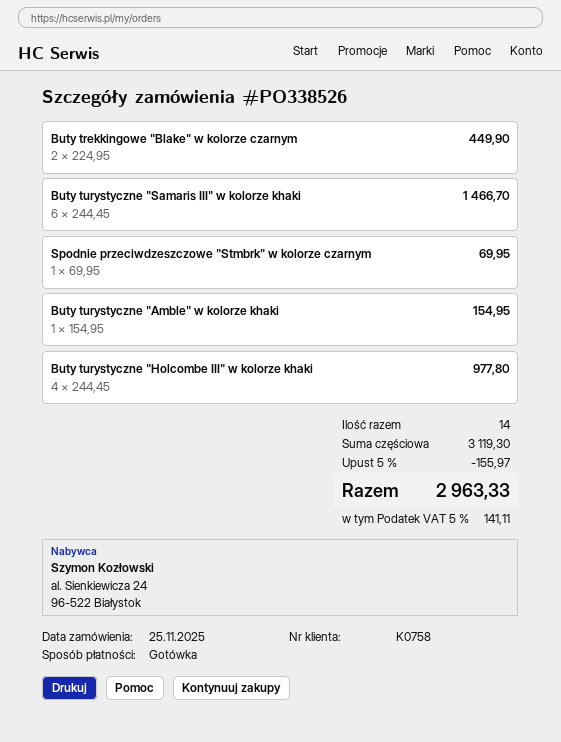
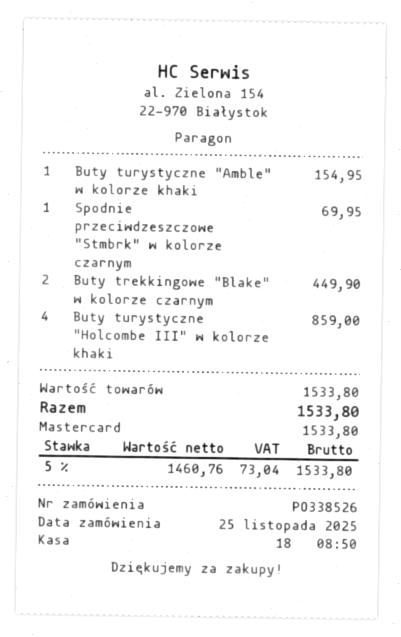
payment method: cash -> Mastercard
Buty turystyczne "Samaris III" w kolorze khaki: 6 for 1466.70 -> none
Buty turystyczne "Holcombe III" w kolorze khaki: 4 for 977.80 -> 4 for 859.00
subtotal: 3119.30 -> 1533.80
discount: 5% = 155.97 -> none
tax: 5% = 141.11 -> 5% = 73.04
total: 2963.33 -> 1533.80

